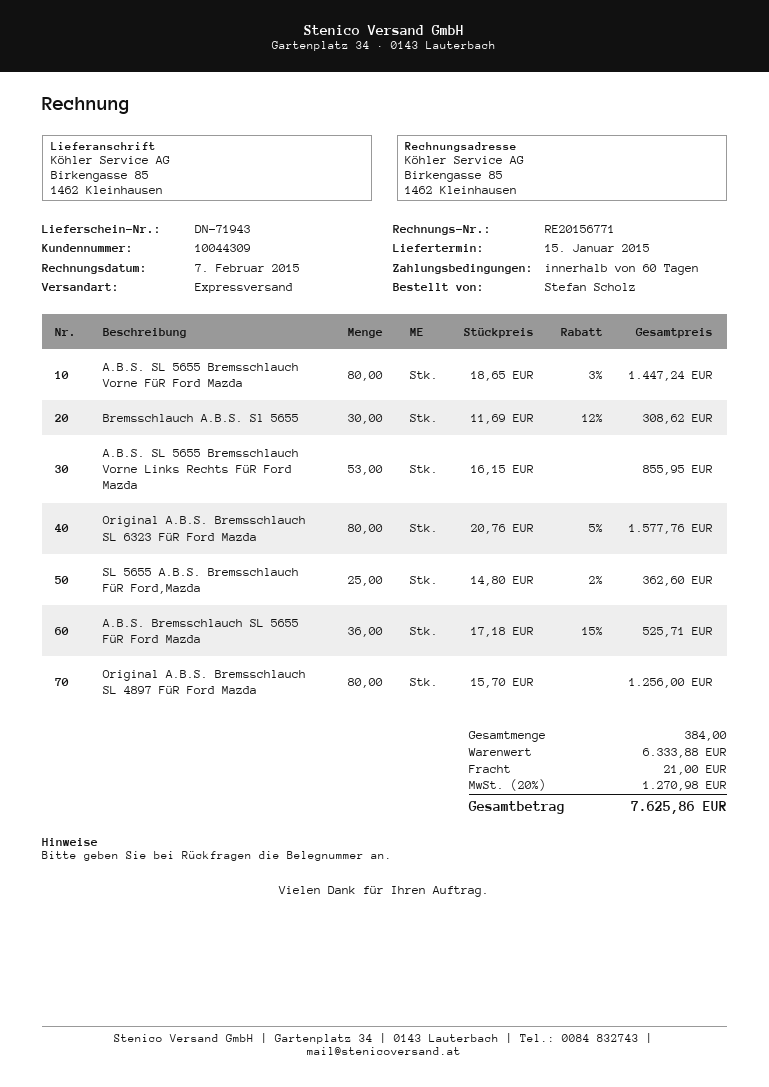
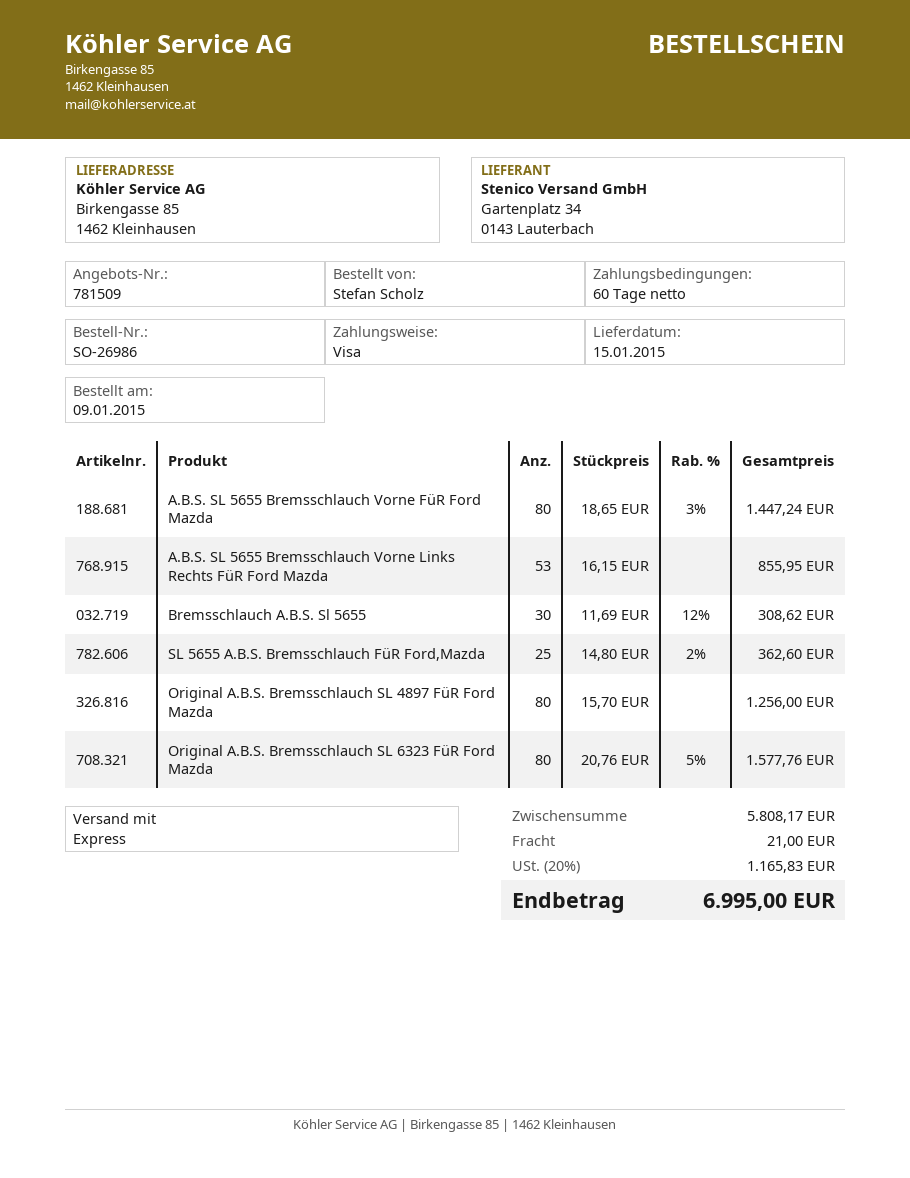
A.B.S. Bremsschlauch SL 5655 FüR Ford Mazda: 36 x 17.18 - 15% = 525.71 -> none
subtotal: 6333.88 -> 5808.17
tax: 20% = 1270.98 -> 20% = 1165.83
total: 7625.86 -> 6995.00

